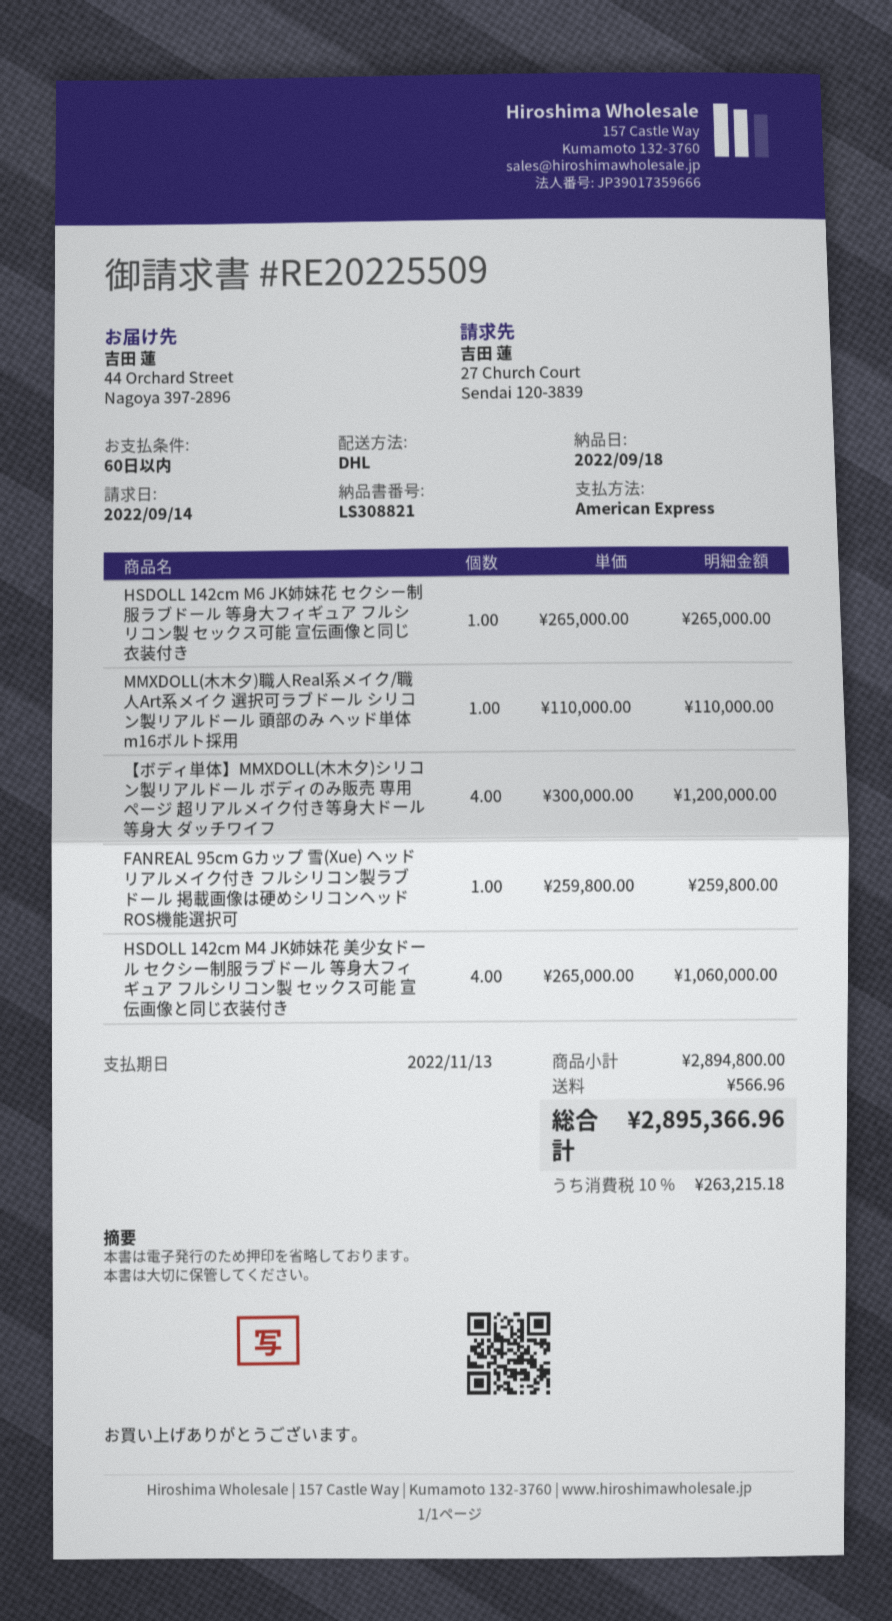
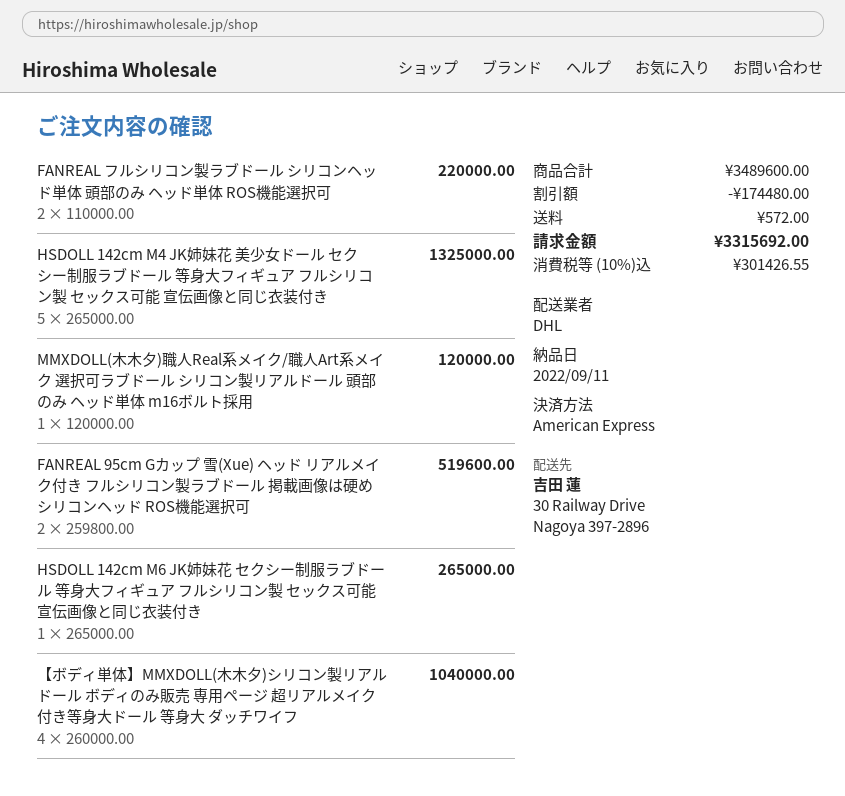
delivery date: 2022-09-18 -> 2022-09-11
ship to: 44 Orchard Street, Nagoya 397-2896 -> 30 Railway Drive, Nagoya 397-2896
MMXDOLL(木木夕)職人Real系メイク/職人Art系メイク 選択可ラブドール シリコン製リアルドール 頭部のみ ヘッド単体 m16ボルト採用: 1 x 110000.00 = 110000.00 -> 1 x 120000.00 = 120000.00
【ボディ単体】MMXDOLL(木木夕)シリコン製リアルドール ボディのみ販売 専用ページ 超リアルメイク付き等身大ドール 等身大 ダッチワイフ: 4 x 300000.00 = 1200000.00 -> 4 x 260000.00 = 1040000.00
FANREAL 95cm Gカップ 雪(Xue) ヘッド リアルメイク付き フルシリコン製ラブドール 掲載画像は硬めシリコンヘッド ROS機能選択可: 1 x 259800.00 = 259800.00 -> 2 x 259800.00 = 519600.00
HSDOLL 142cm M4 JK姉妹花 美少女ドール セクシー制服ラブドール 等身大フィギュア フルシリコン製 セックス可能 宣伝画像と同じ衣装付き: 4 x 265000.00 = 1060000.00 -> 5 x 265000.00 = 1325000.00
FANREAL フルシリコン製ラブドール シリコンヘッド単体 頭部のみ ヘッド単体 ROS機能選択可: none -> 2 x 110000.00 = 220000.00
subtotal: 2894800.00 -> 3489600.00
discount: none -> 174480.00
shipping: 566.96 -> 572.00
tax: 10% = 263215.18 -> 10% = 301426.55
total: 2895366.96 -> 3315692.00

